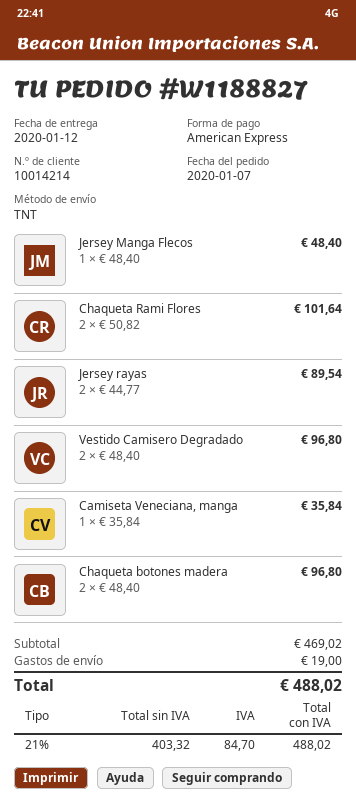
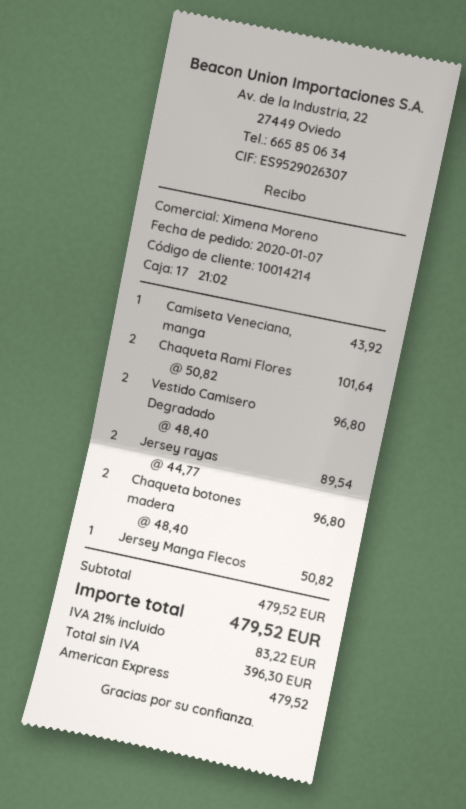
Jersey Manga Flecos: 1 x 48.40 = 48.40 -> 1 x 50.82 = 50.82
Camiseta Veneciana, manga: 1 x 35.84 = 35.84 -> 1 x 43.92 = 43.92
subtotal: 469.02 -> 479.52
shipping: 19.00 -> none
net: 403.32 -> 396.30
tax: 21% = 84.70 -> 21% = 83.22
total: 488.02 -> 479.52

